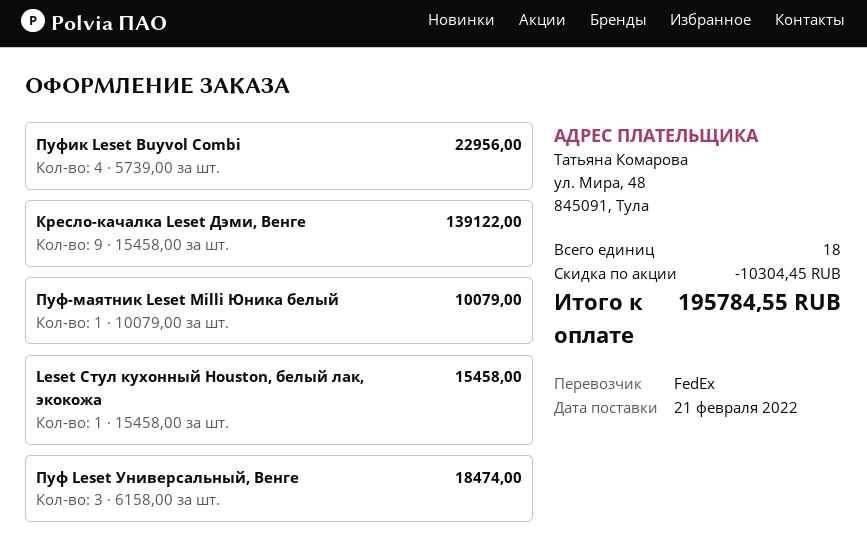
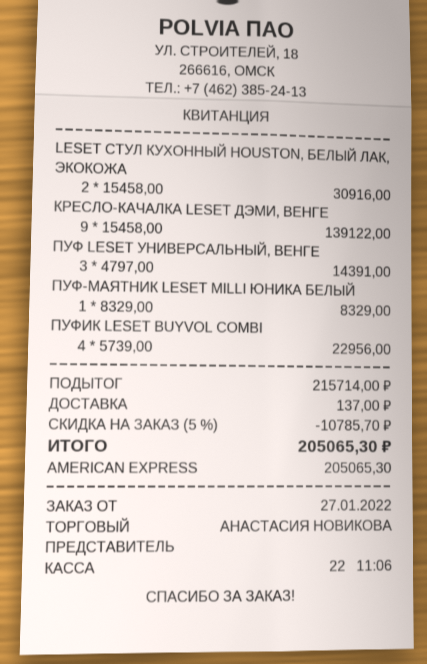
Пуф-маятник Leset Milli Юника белый: 1 x 10079.00 = 10079.00 -> 1 x 8329.00 = 8329.00
Leset Стул кухонный Houston, белый лак, экокожа: 1 x 15458.00 = 15458.00 -> 2 x 15458.00 = 30916.00
Пуф Leset Универсальный, Венге: 3 x 6158.00 = 18474.00 -> 3 x 4797.00 = 14391.00
discount: 10304.45 -> 10785.70
shipping: none -> 137.00
total: 195784.55 -> 205065.30

